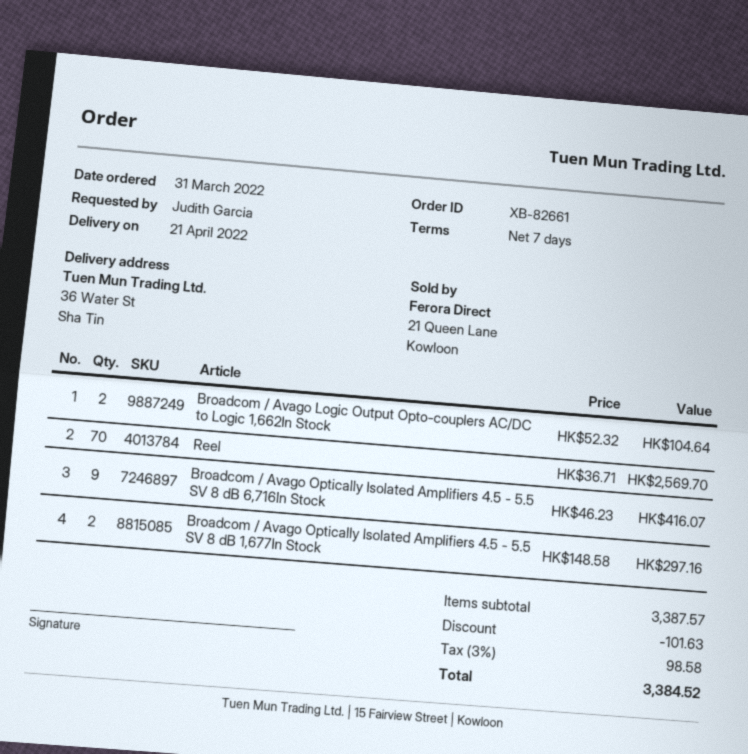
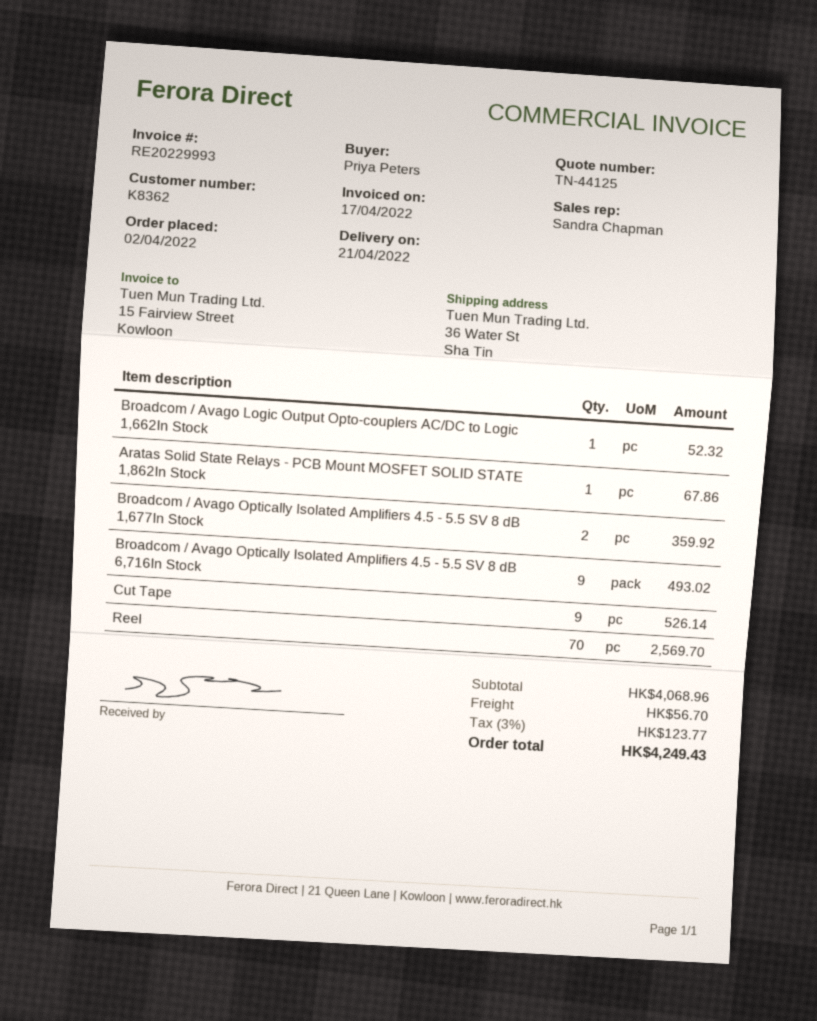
order date: 2022-03-31 -> 2022-04-02
ordered by: Judith Garcia -> Priya Peters
Broadcom / Avago Logic Output Opto-couplers AC/DC to Logic 1,662In Stock: 2 for 104.64 -> 1 for 52.32
Broadcom / Avago Optically Isolated Amplifiers 4.5 - 5.5 SV 8 dB 6,716In Stock: 9 for 416.07 -> 9 for 493.02
Broadcom / Avago Optically Isolated Amplifiers 4.5 - 5.5 SV 8 dB 1,677In Stock: 2 for 297.16 -> 2 for 359.92
Aratas Solid State Relays - PCB Mount MOSFET SOLID STATE 1,862In Stock: none -> 1 for 67.86
Cut Tape: none -> 9 for 526.14
subtotal: 3387.57 -> 4068.96
discount: 101.63 -> none
shipping: none -> 56.70
tax: 3% = 98.58 -> 3% = 123.77
total: 3384.52 -> 4249.43

